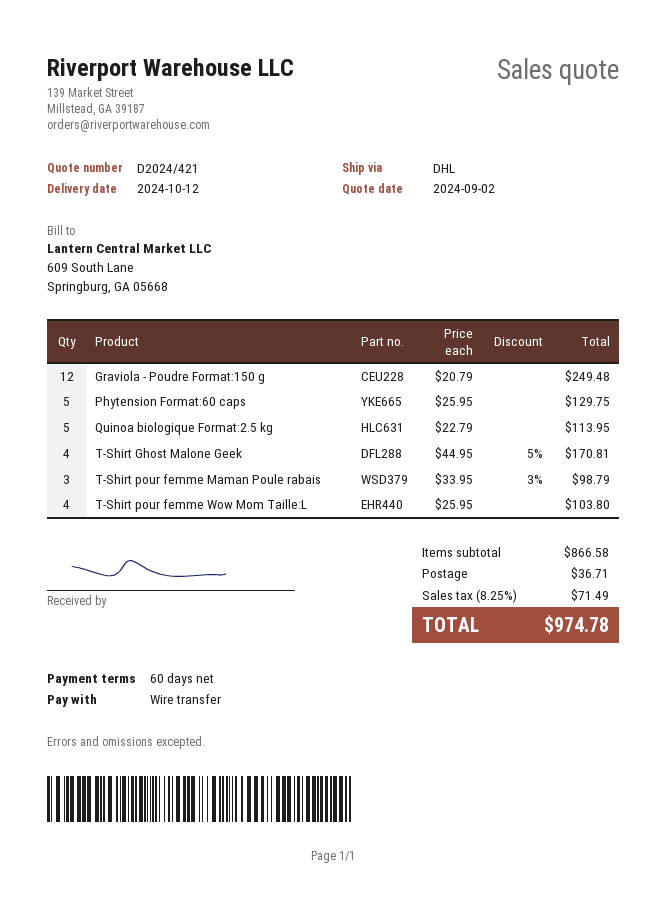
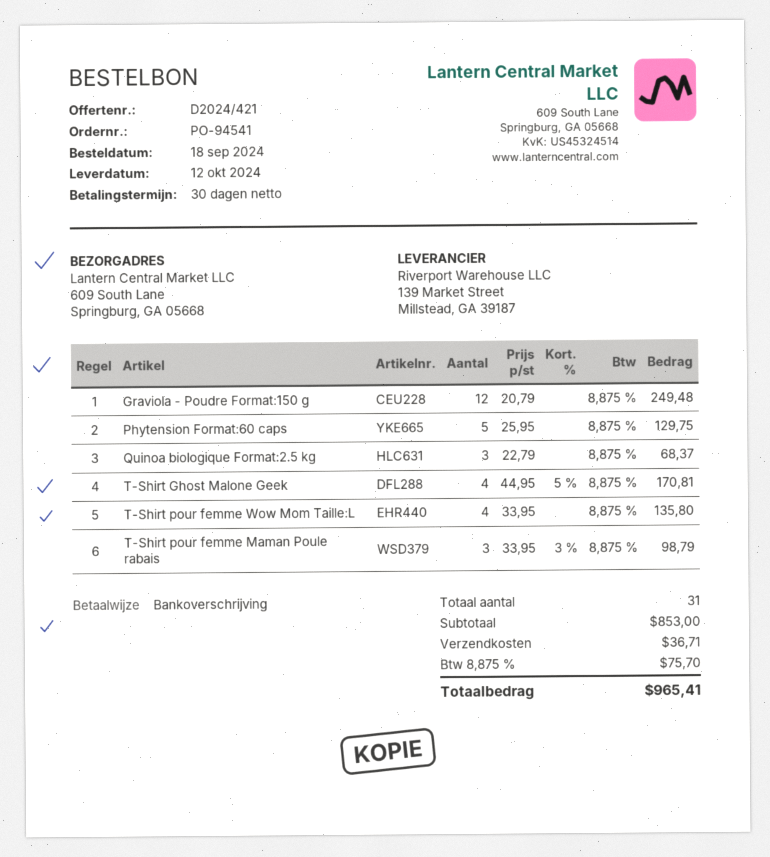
payment terms: 60 days -> 30 days
Quinoa biologique Format:2.5 kg: 5 x 22.79 = 113.95 -> 3 x 22.79 = 68.37
T-Shirt pour femme Wow Mom Taille:L: 4 x 25.95 = 103.80 -> 4 x 33.95 = 135.80
subtotal: 866.58 -> 853.00
tax: 8.25% = 71.49 -> 8.875% = 75.70
total: 974.78 -> 965.41

